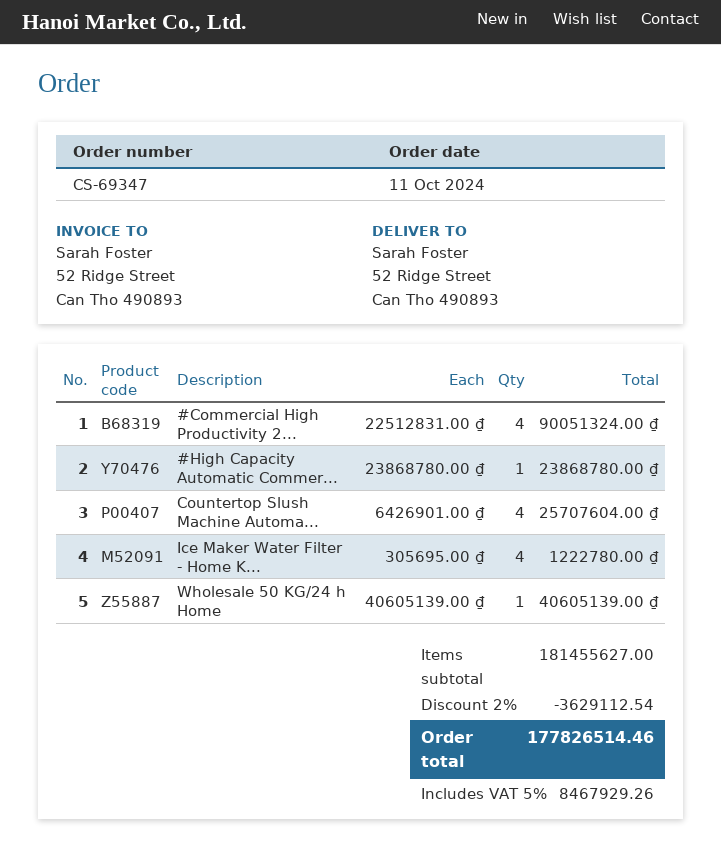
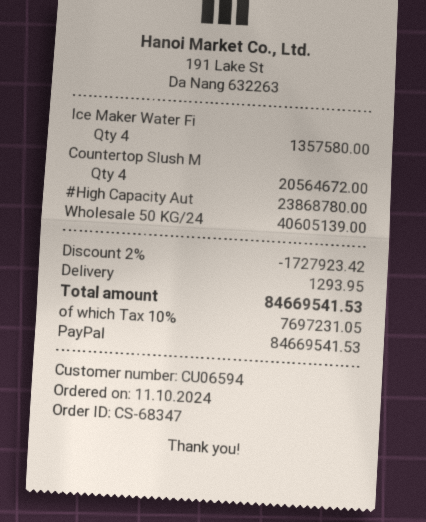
order number: CS-69347 -> CS-68347
#Commercial High Productivity 2...: 4 for 90051324.00 -> none
Countertop Slush Machine Automa...: 4 for 25707604.00 -> 4 for 20564672.00
Ice Maker Water Filter - Home K...: 4 for 1222780.00 -> 4 for 1357580.00
discount: 2% = 3629112.54 -> 2% = 1727923.42
shipping: none -> 1293.95
tax: 5% = 8467929.26 -> 10% = 7697231.05
total: 177826514.46 -> 84669541.53

